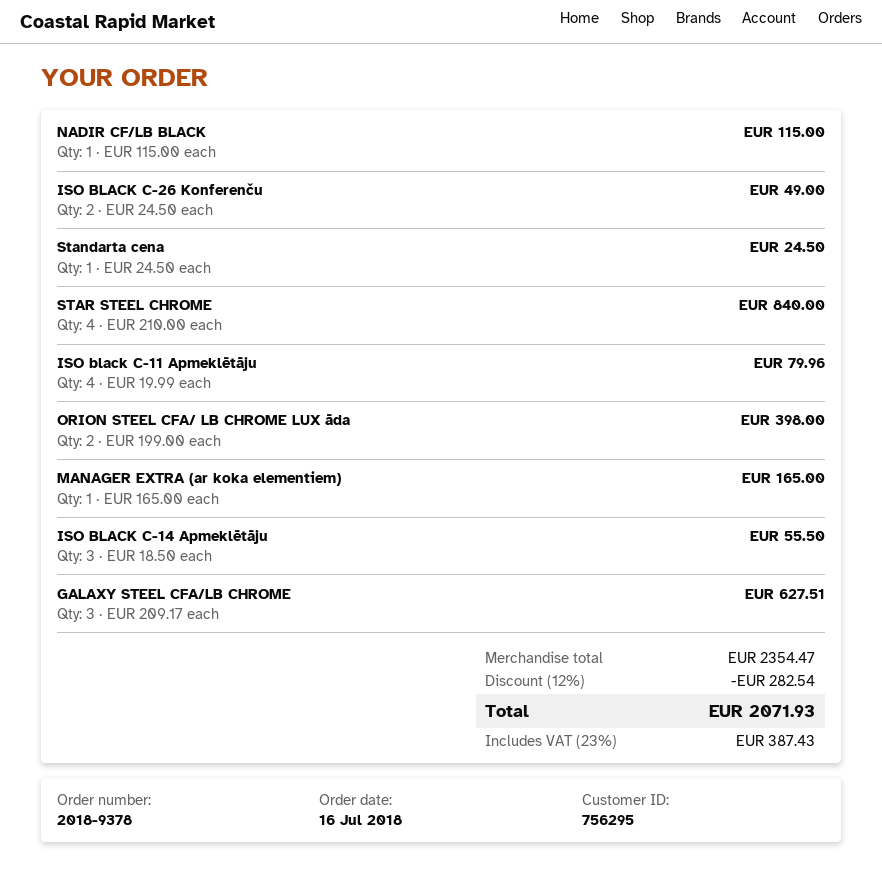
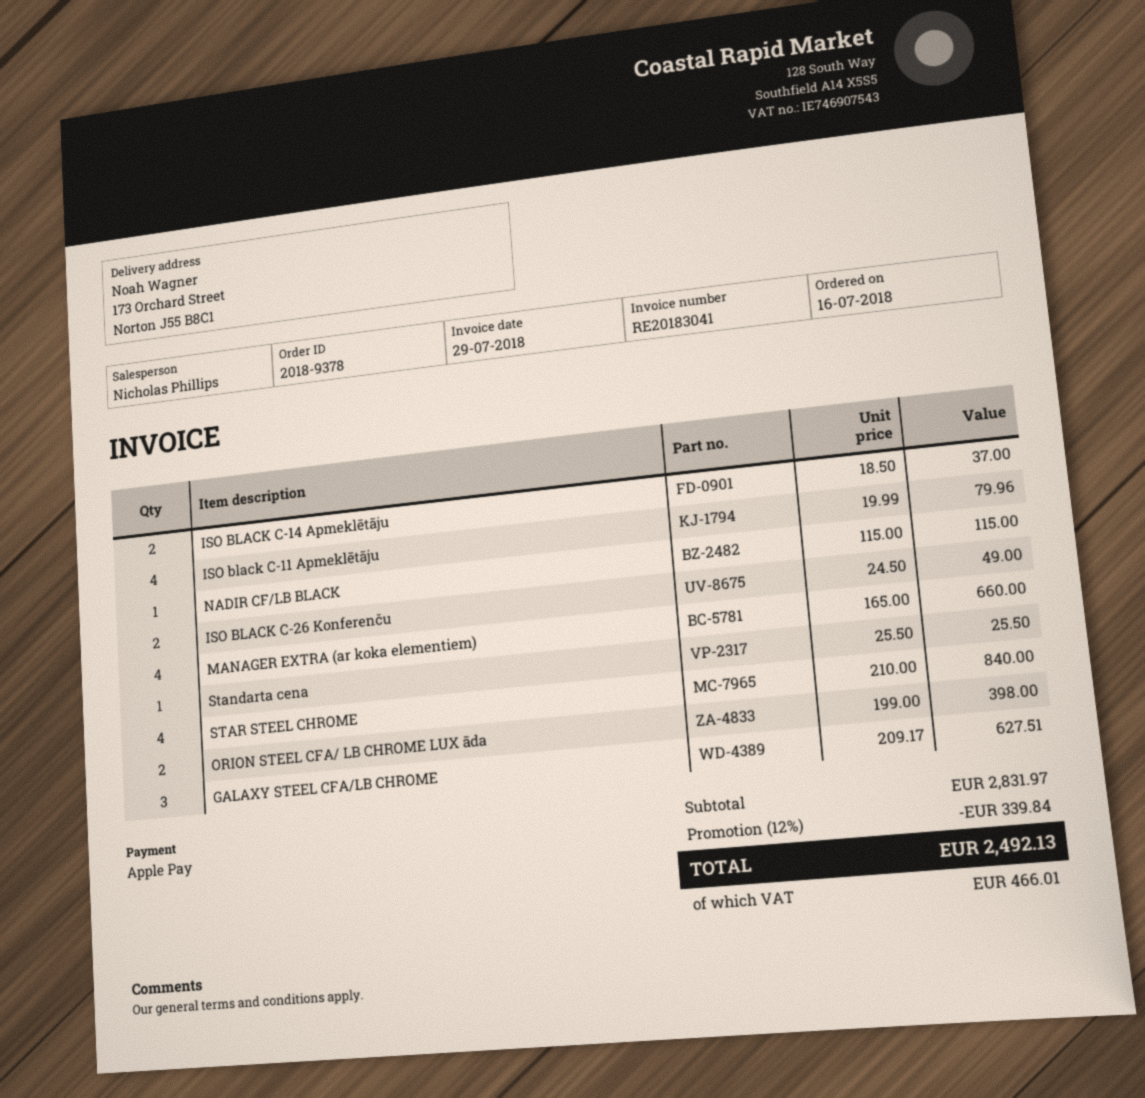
Standarta cena: 1 x 24.50 = 24.50 -> 1 x 25.50 = 25.50
MANAGER EXTRA (ar koka elementiem): 1 x 165.00 = 165.00 -> 4 x 165.00 = 660.00
ISO BLACK C-14 Apmeklētāju: 3 x 18.50 = 55.50 -> 2 x 18.50 = 37.00
subtotal: 2354.47 -> 2831.97
discount: 12% = 282.54 -> 12% = 339.84
tax: 387.43 -> 466.01
total: 2071.93 -> 2492.13

